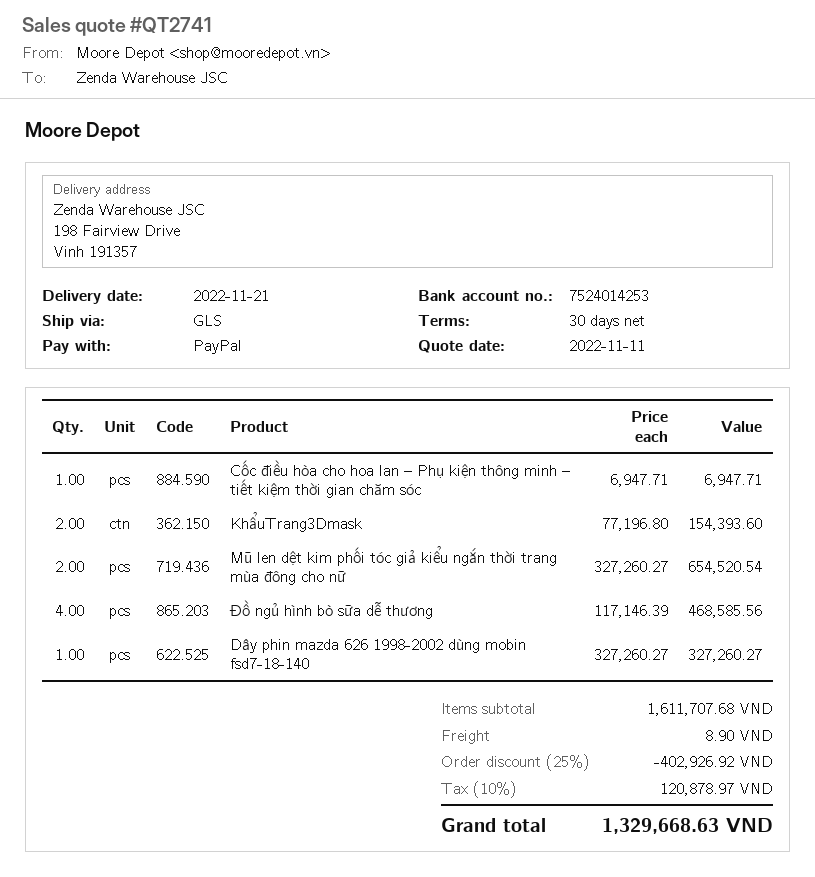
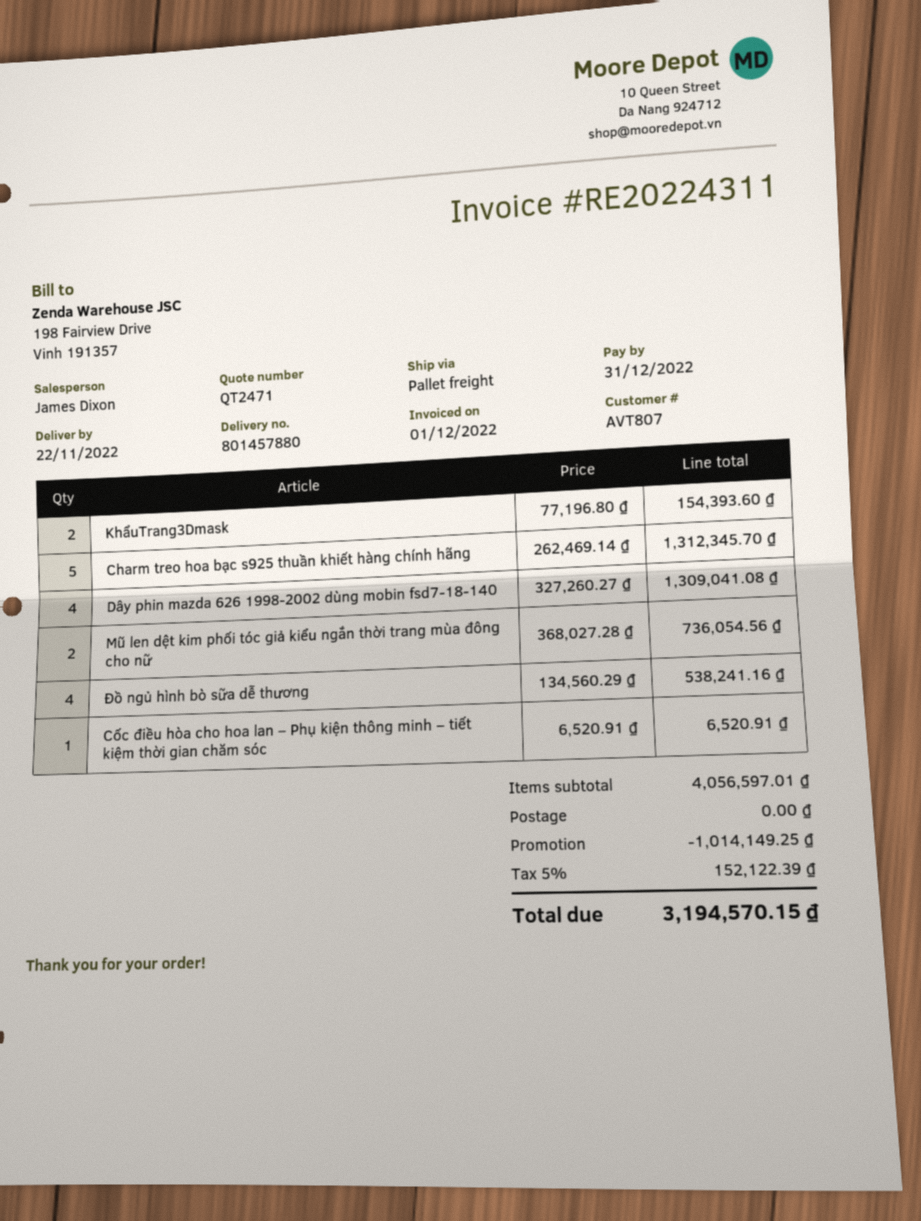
quote number: QT2741 -> QT2471
delivery date: 2022-11-21 -> 2022-11-22
shipping method: GLS -> pallet freight
Cốc điều hòa cho hoa lan – Phụ kiện thông minh – tiết kiệm thời gian chăm sóc: 1 x 6947.71 = 6947.71 -> 1 x 6520.91 = 6520.91
Mũ len dệt kim phối tóc giả kiểu ngắn thời trang mùa đông cho nữ: 2 x 327260.27 = 654520.54 -> 2 x 368027.28 = 736054.56
Đồ ngủ hình bò sữa dễ thương: 4 x 117146.39 = 468585.56 -> 4 x 134560.29 = 538241.16
Dây phin mazda 626 1998-2002 dùng mobin fsd7-18-140: 1 x 327260.27 = 327260.27 -> 4 x 327260.27 = 1309041.08
Charm treo hoa bạc s925 thuần khiết hàng chính hãng: none -> 5 x 262469.14 = 1312345.70
subtotal: 1611707.68 -> 4056597.01
discount: 402926.92 -> 1014149.25
shipping: 8.90 -> 0.00
tax: 10% = 120878.97 -> 5% = 152122.39
total: 1329668.63 -> 3194570.15

